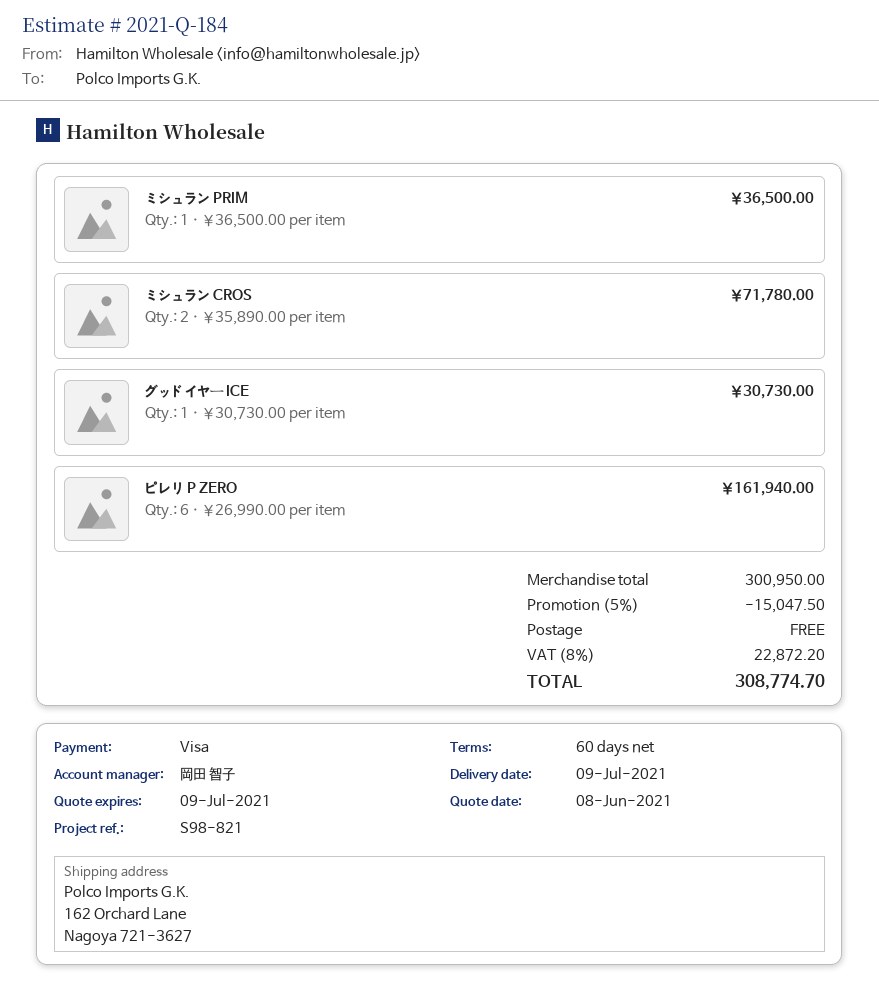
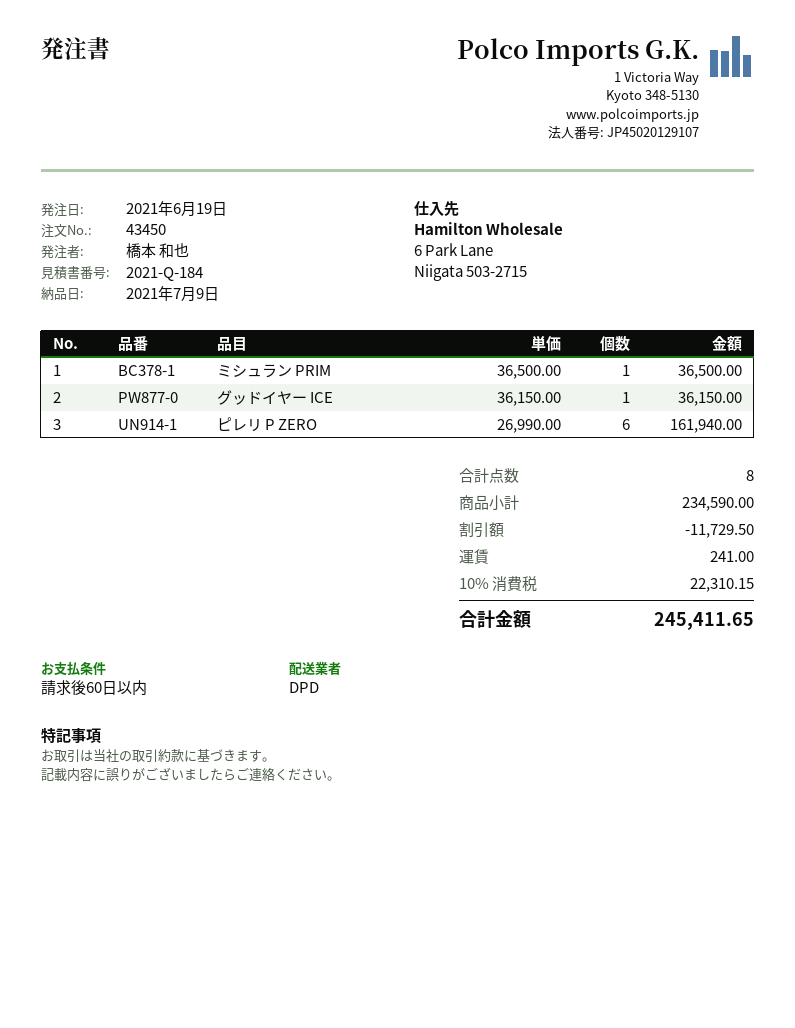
ミシュラン CROS: 2 x 35890.00 = 71780.00 -> none
グッドイヤー ICE: 1 x 30730.00 = 30730.00 -> 1 x 36150.00 = 36150.00
subtotal: 300950.00 -> 234590.00
discount: 15047.50 -> 11729.50
shipping: 0.00 -> 241.00
tax: 8% = 22872.20 -> 10% = 22310.15
total: 308774.70 -> 245411.65

